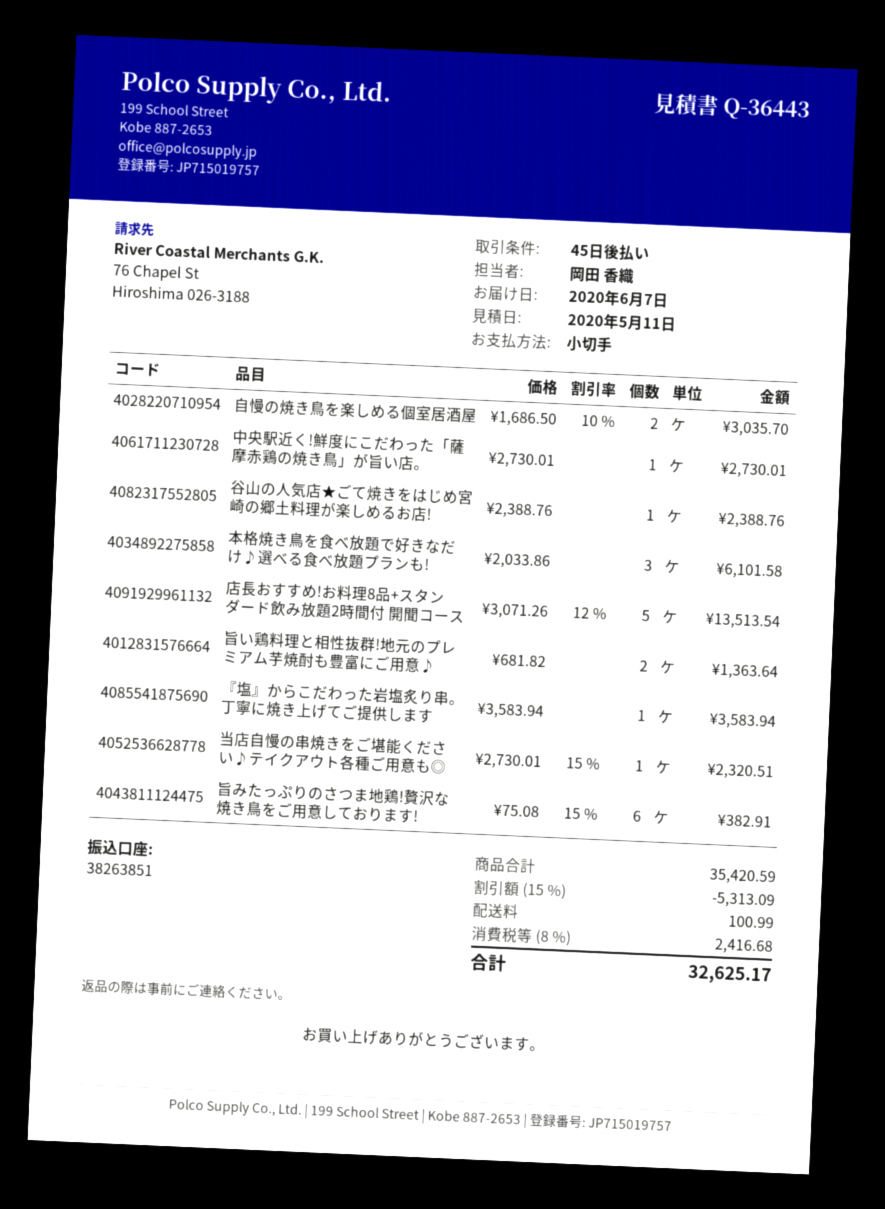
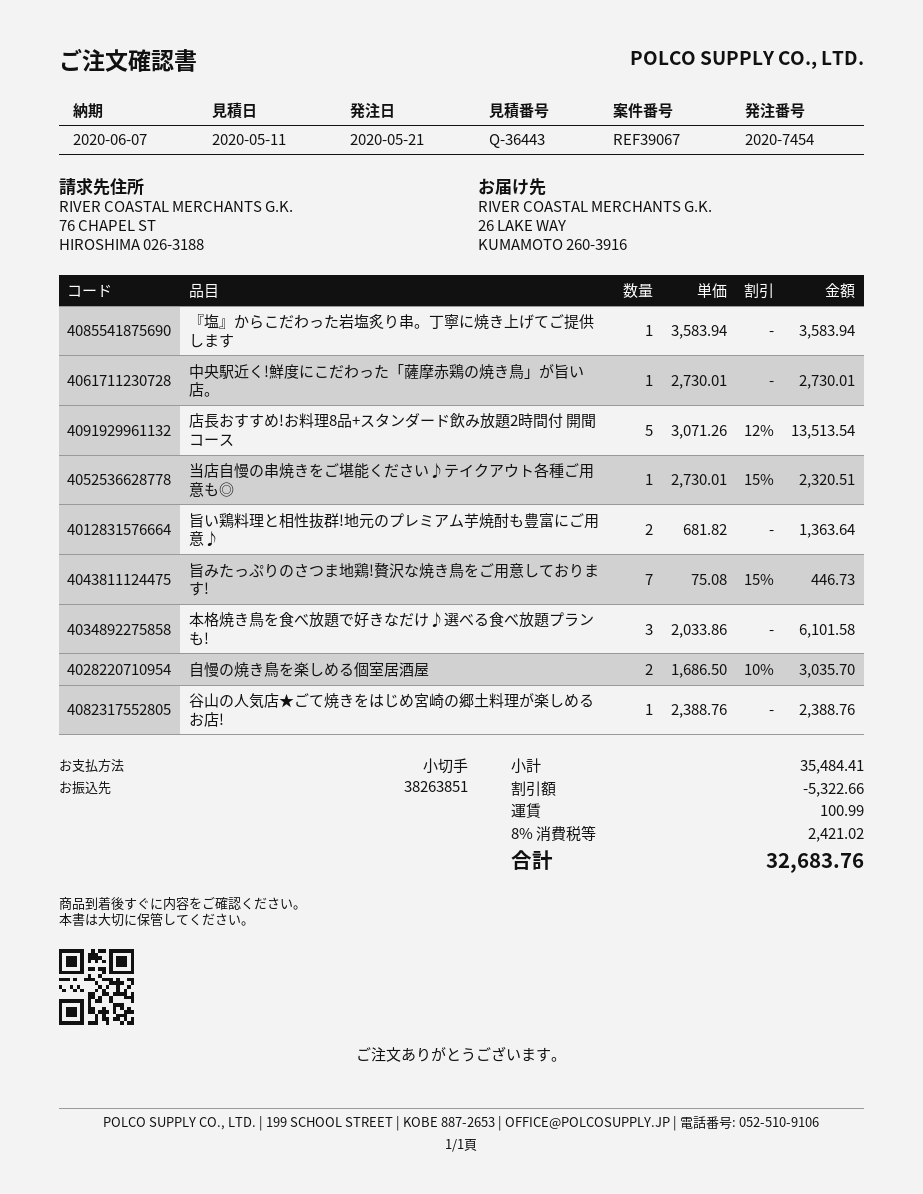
旨みたっぷりのさつま地鶏!贅沢な焼き鳥をご用意しております!: 6 x 75.08 - 15% = 382.91 -> 7 x 75.08 - 15% = 446.73
subtotal: 35420.59 -> 35484.41
discount: 5313.09 -> 5322.66
tax: 8% = 2416.68 -> 8% = 2421.02
total: 32625.17 -> 32683.76

